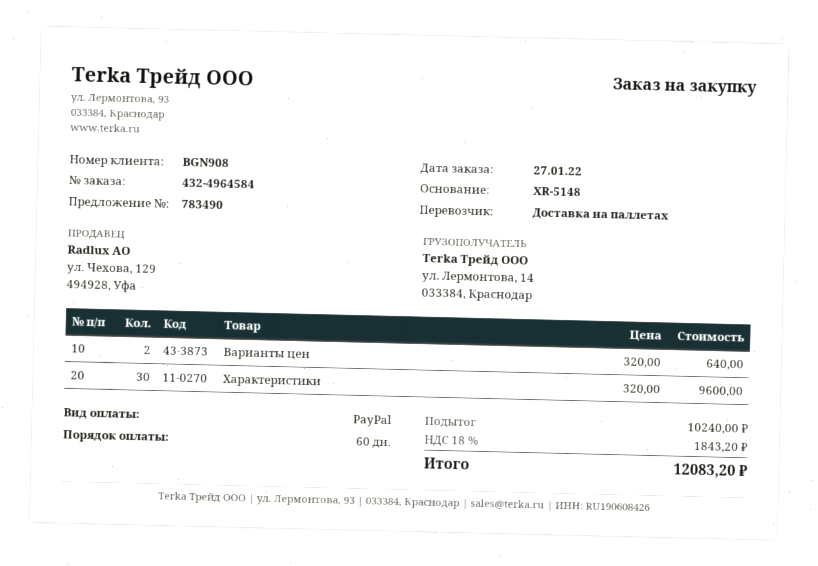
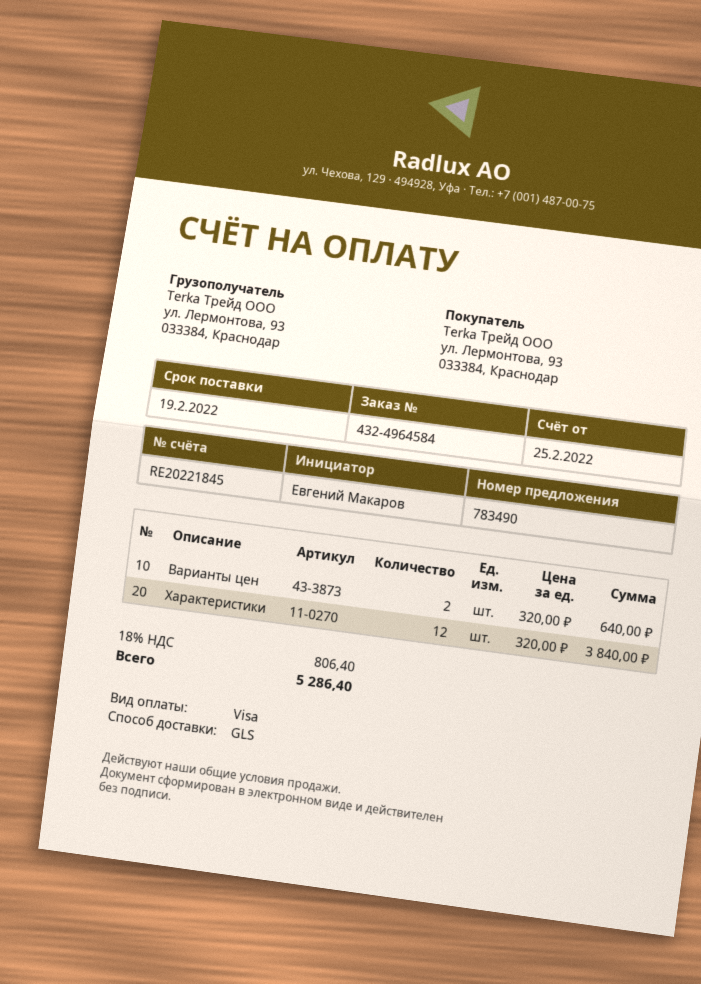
payment method: PayPal -> Visa
shipping method: pallet freight -> GLS
ship to: ул. Лермонтова, 14, 033384, Краснодар -> ул. Лермонтова, 93, 033384, Краснодар
Характеристики: 30 x 320.00 = 9600.00 -> 12 x 320.00 = 3840.00
tax: 18% = 1843.20 -> 18% = 806.40
total: 12083.20 -> 5286.40

